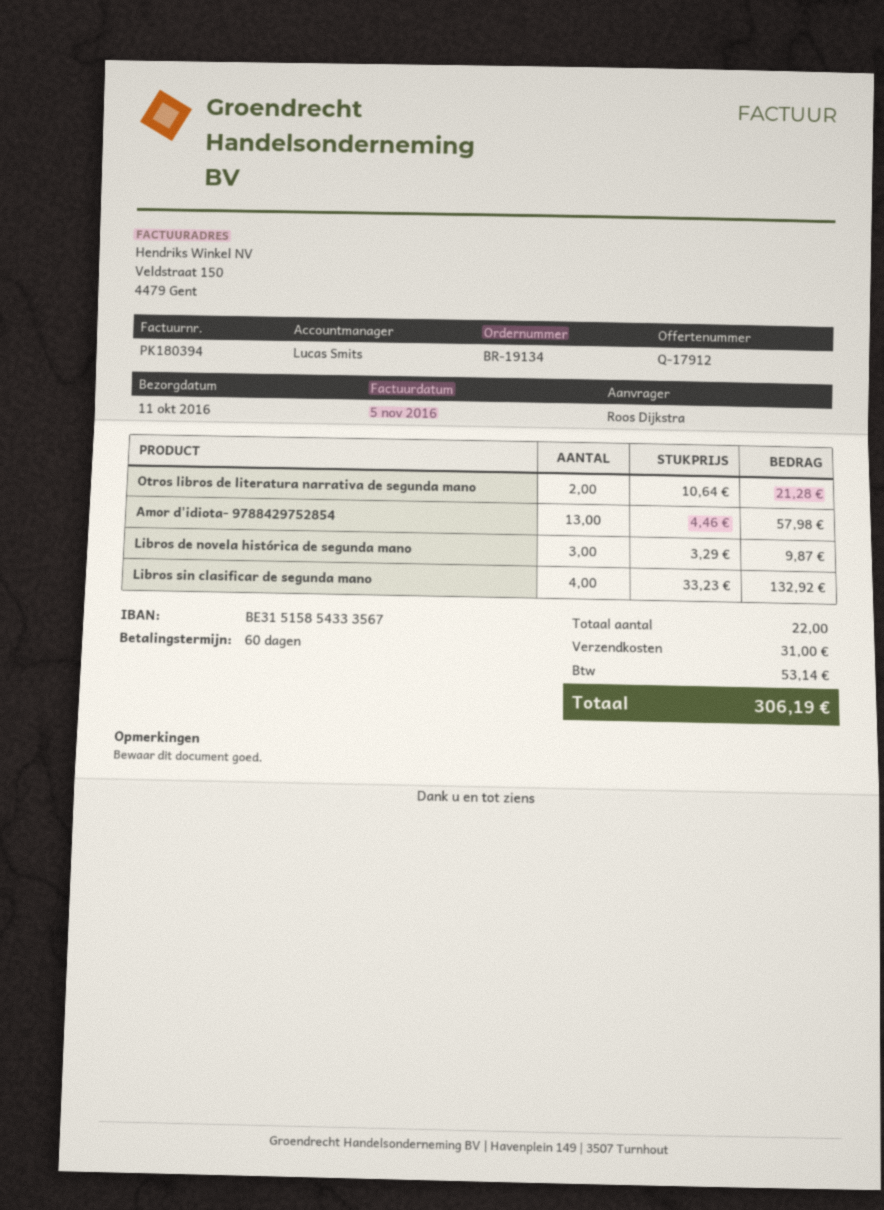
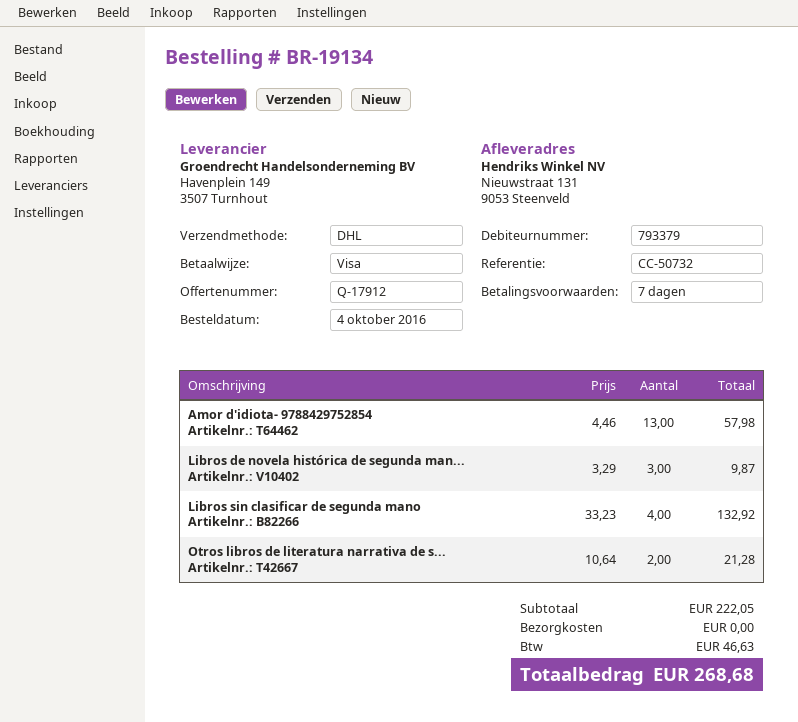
payment terms: 60 days -> 7 days
shipping: 31.00 -> 0.00
tax: 53.14 -> 46.63
total: 306.19 -> 268.68

